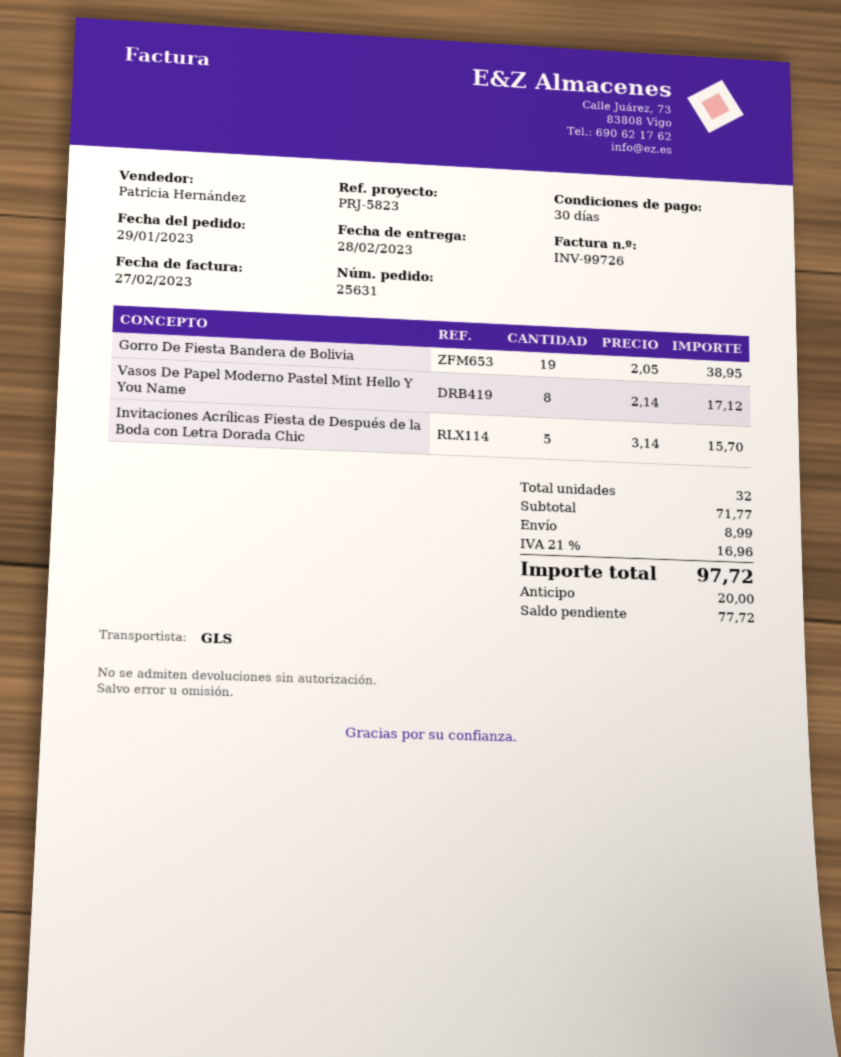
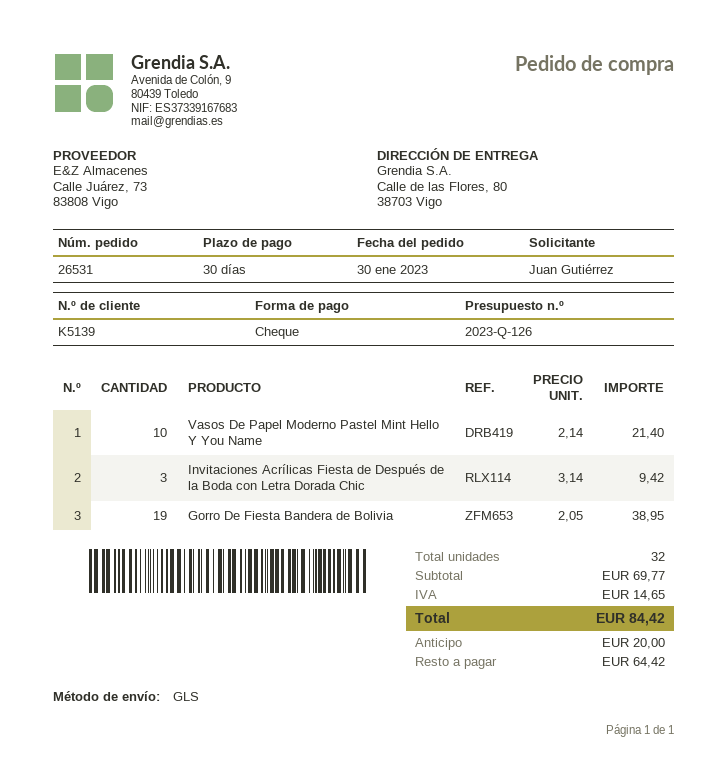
order number: 25631 -> 26531
order date: 2023-01-29 -> 2023-01-30
Vasos De Papel Moderno Pastel Mint Hello Y You Name: 8 x 2.14 = 17.12 -> 10 x 2.14 = 21.40
Invitaciones Acrílicas Fiesta de Después de la Boda con Letra Dorada Chic: 5 x 3.14 = 15.70 -> 3 x 3.14 = 9.42
subtotal: 71.77 -> 69.77
shipping: 8.99 -> none
tax: 16.96 -> 14.65
total: 97.72 -> 84.42
balance: 77.72 -> 64.42

